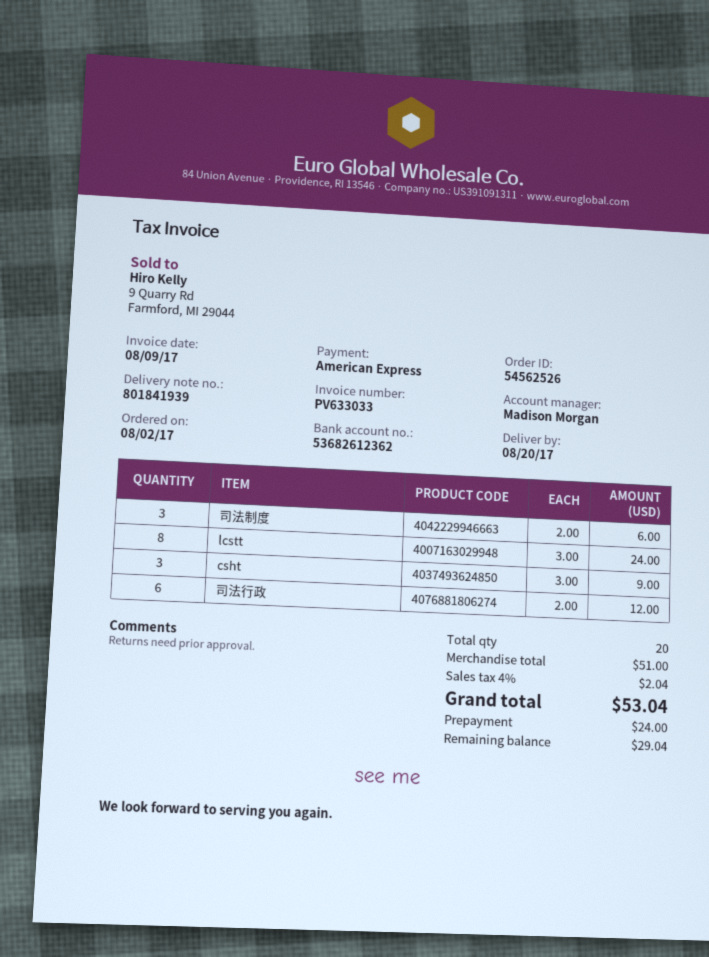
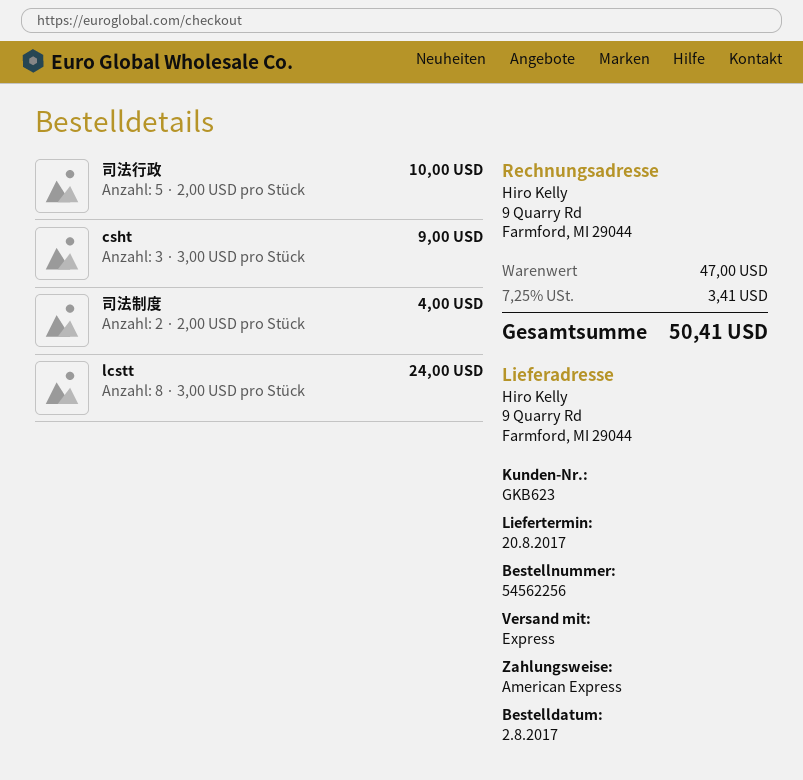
order number: 54562526 -> 54562256
司法制度: 3 x 2.00 = 6.00 -> 2 x 2.00 = 4.00
司法行政: 6 x 2.00 = 12.00 -> 5 x 2.00 = 10.00
subtotal: 51.00 -> 47.00
tax: 4% = 2.04 -> 7.25% = 3.41
total: 53.04 -> 50.41

